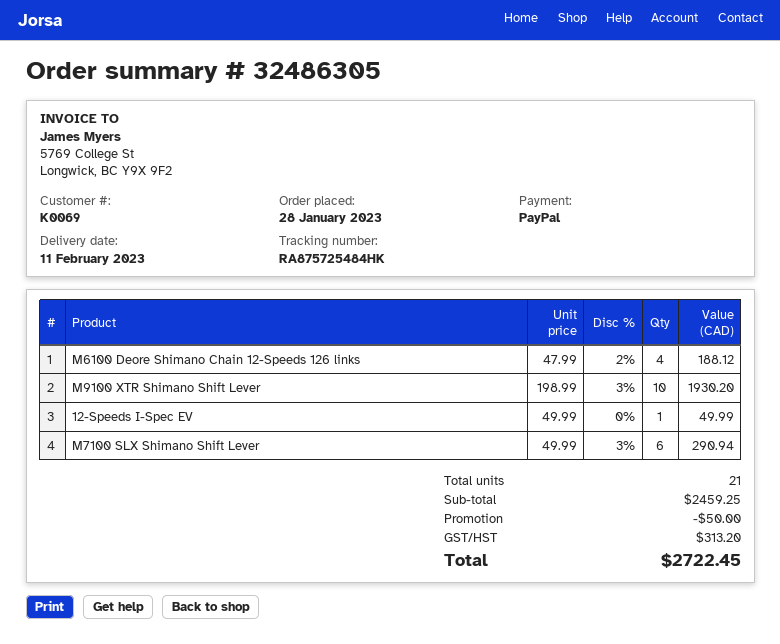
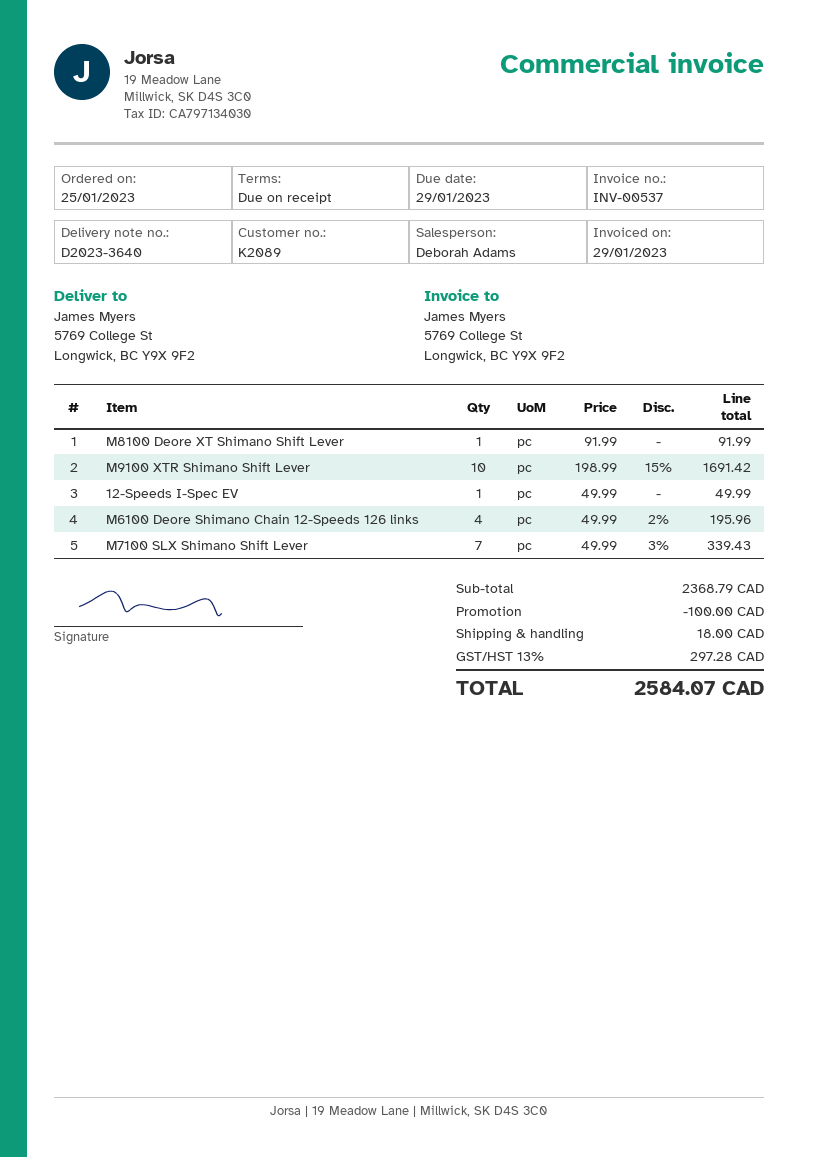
order date: 2023-01-28 -> 2023-01-25
customer number: K0069 -> K2089
M6100 Deore Shimano Chain 12-Speeds 126 links: 4 x 47.99 - 2% = 188.12 -> 4 x 49.99 - 2% = 195.96
M9100 XTR Shimano Shift Lever: 10 x 198.99 - 3% = 1930.20 -> 10 x 198.99 - 15% = 1691.42
M7100 SLX Shimano Shift Lever: 6 x 49.99 - 3% = 290.94 -> 7 x 49.99 - 3% = 339.43
M8100 Deore XT Shimano Shift Lever: none -> 1 x 91.99 = 91.99
subtotal: 2459.25 -> 2368.79
discount: 50.00 -> 100.00
shipping: none -> 18.00
tax: 313.20 -> 297.28
total: 2722.45 -> 2584.07

